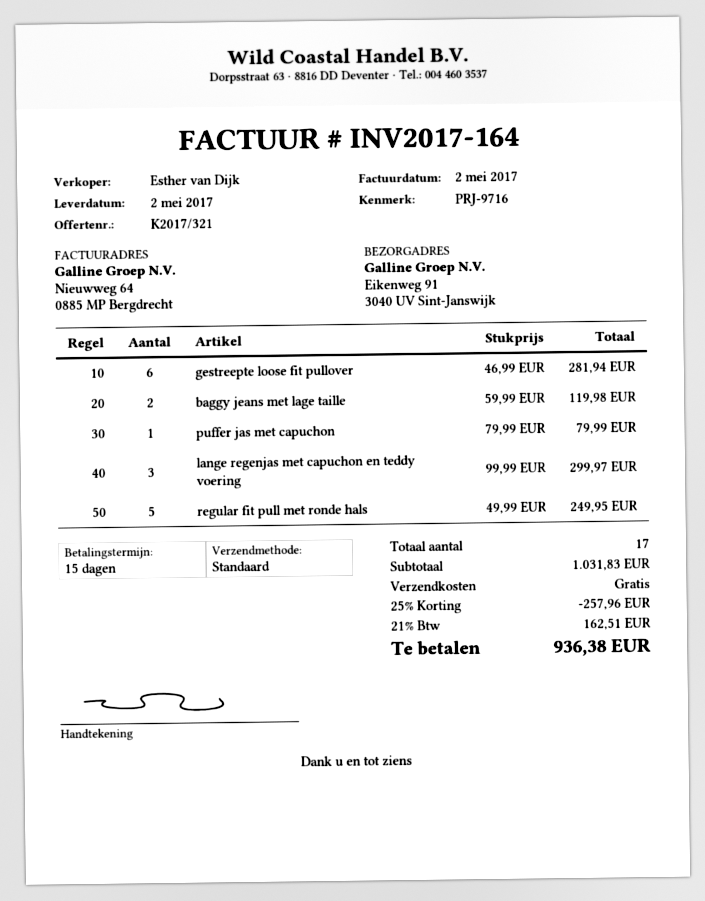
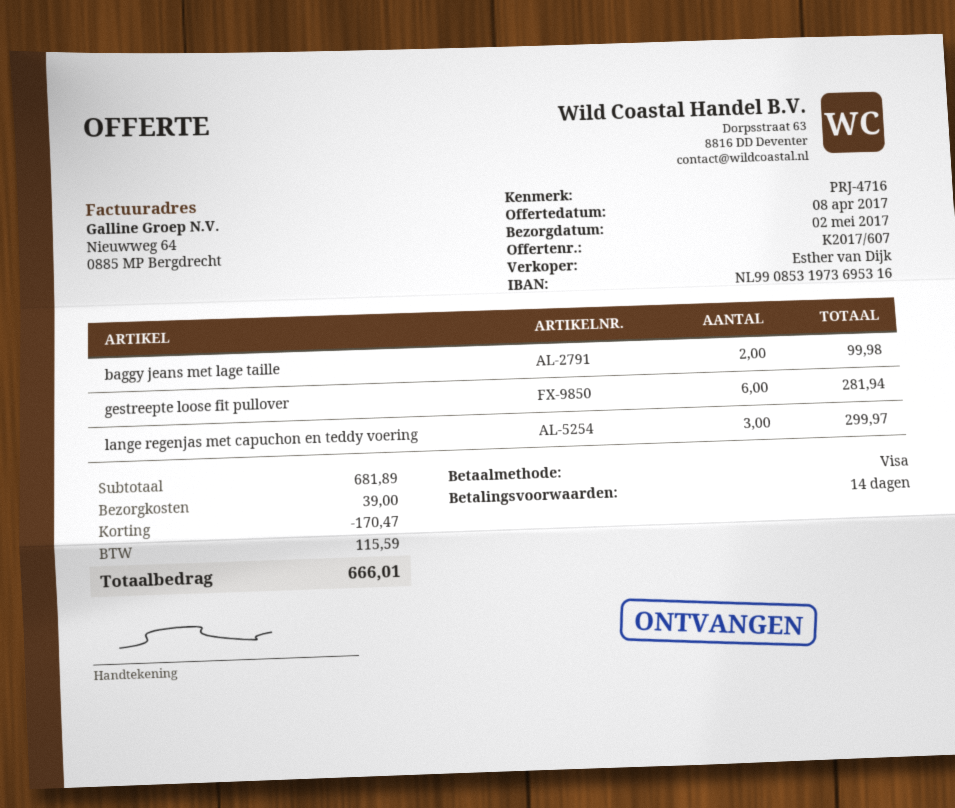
quote number: K2017/321 -> K2017/607
payment terms: 15 days -> 14 days
reference: PRJ-9716 -> PRJ-4716
baggy jeans met lage taille: 2 for 119.98 -> 2 for 99.98
puffer jas met capuchon: 1 for 79.99 -> none
regular fit pull met ronde hals: 5 for 249.95 -> none
subtotal: 1031.83 -> 681.89
discount: 257.96 -> 170.47
shipping: 0.00 -> 39.00
tax: 162.51 -> 115.59
total: 936.38 -> 666.01

